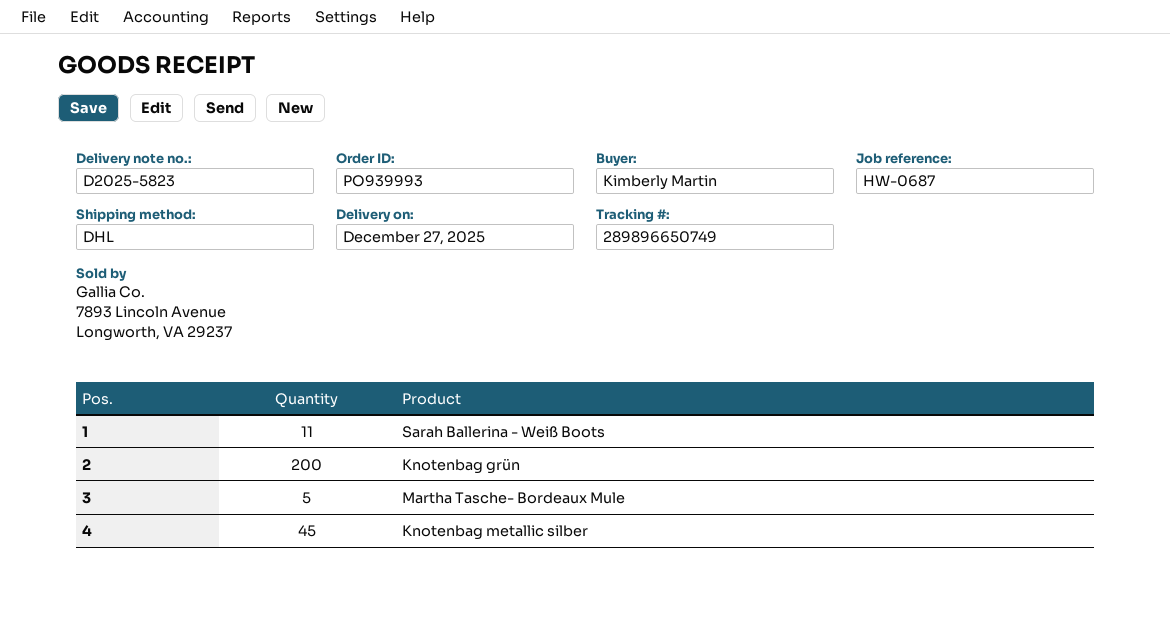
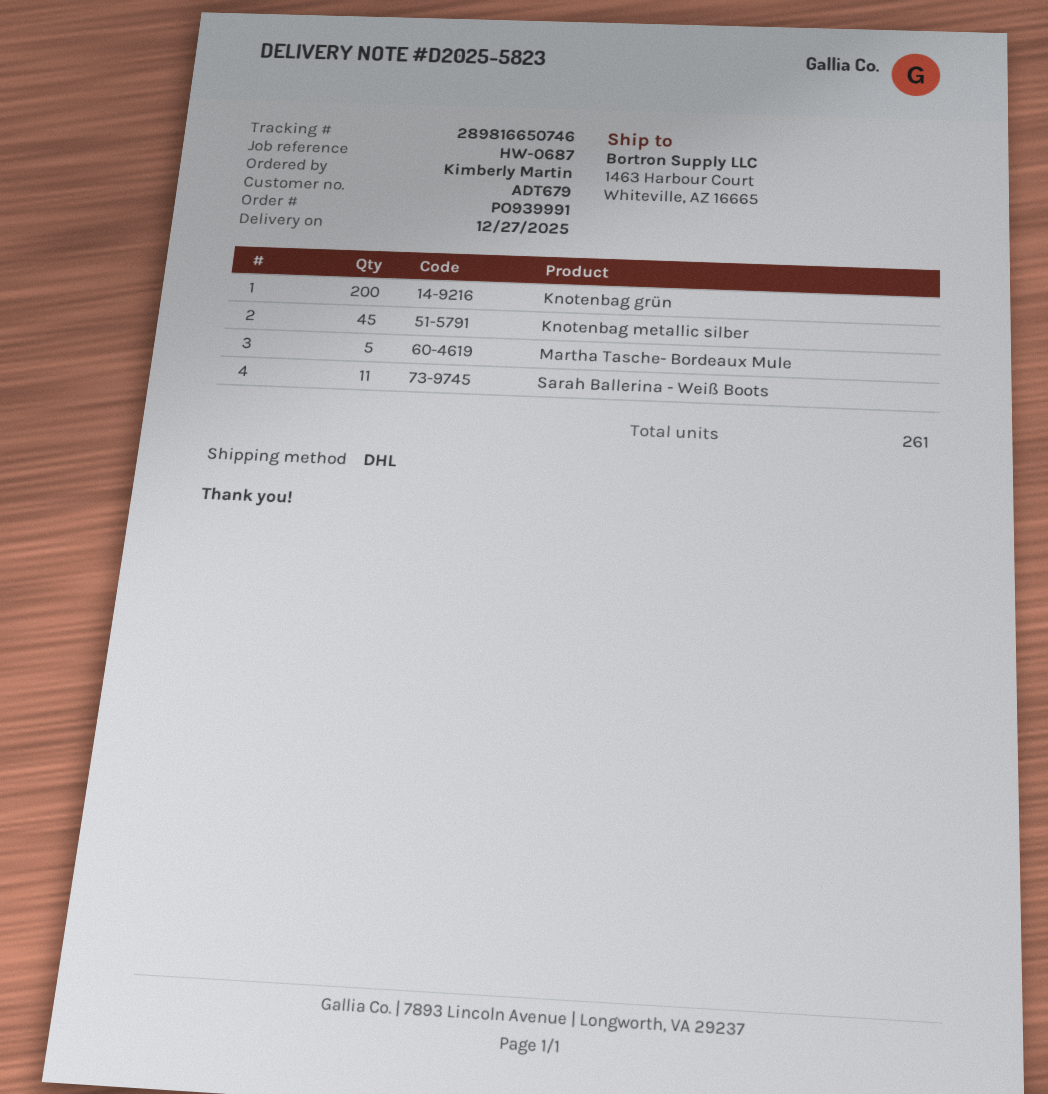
order number: PO939993 -> PO939991
tracking number: 289896650749 -> 289816650746

